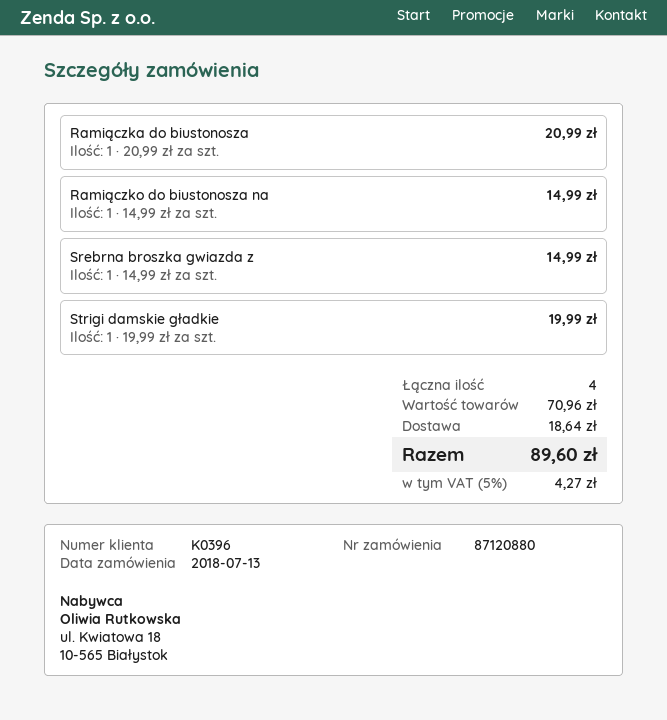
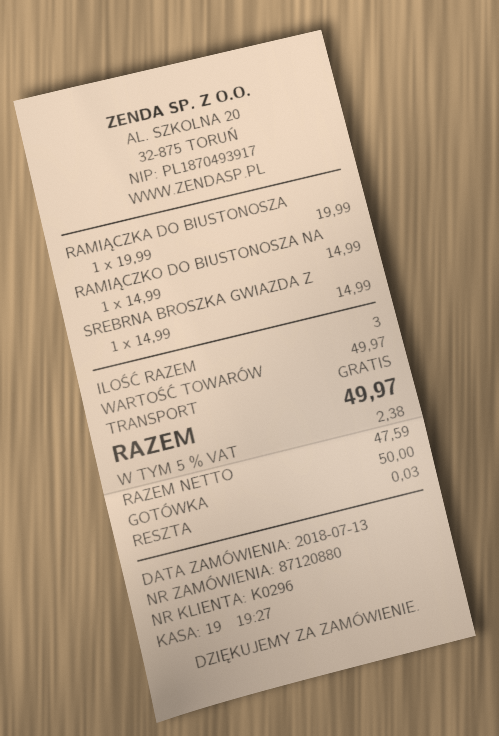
customer number: K0396 -> K0296
Ramiączka do biustonosza: 1 x 20.99 = 20.99 -> 1 x 19.99 = 19.99
Strigi damskie gładkie: 1 x 19.99 = 19.99 -> none
total quantity: 4 -> 3
subtotal: 70.96 -> 49.97
shipping: 18.64 -> 0.00
tax: 5% = 4.27 -> 5% = 2.38
total: 89.60 -> 49.97

